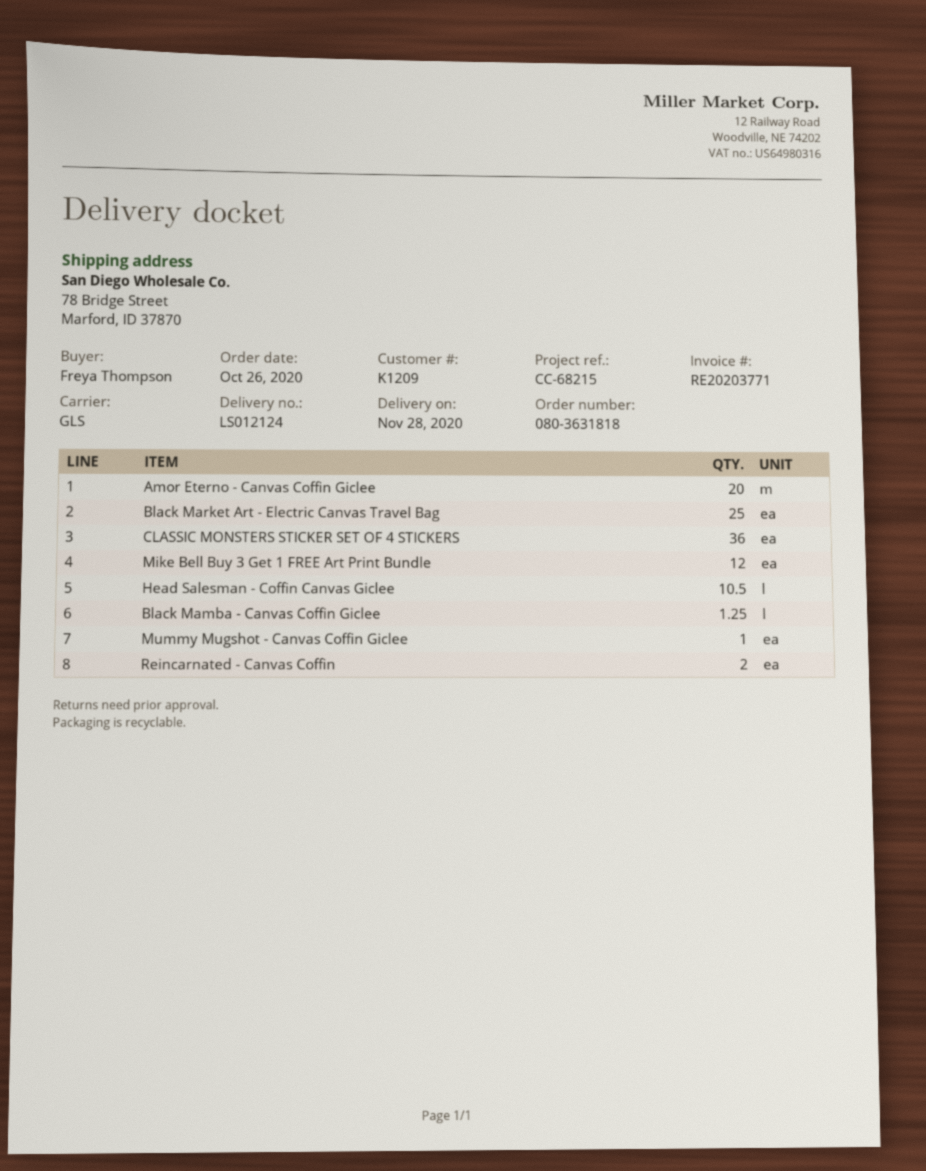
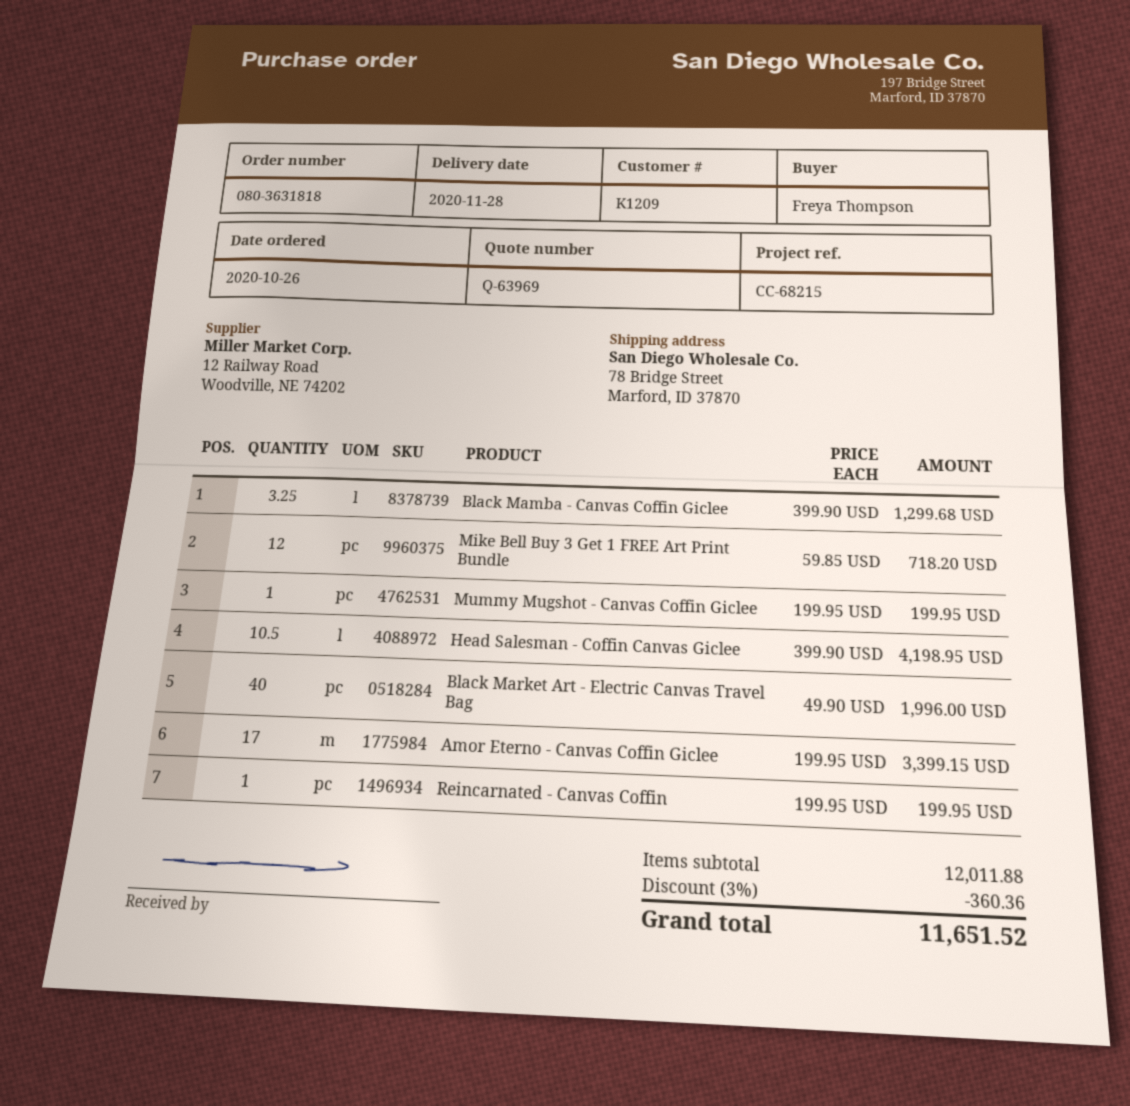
Amor Eterno - Canvas Coffin Giclee: 20 -> 17
Black Market Art - Electric Canvas Travel Bag: 25 -> 40
CLASSIC MONSTERS STICKER SET OF 4 STICKERS: 36 -> none
Black Mamba - Canvas Coffin Giclee: 1.25 -> 3.25
Reincarnated - Canvas Coffin: 2 -> 1

